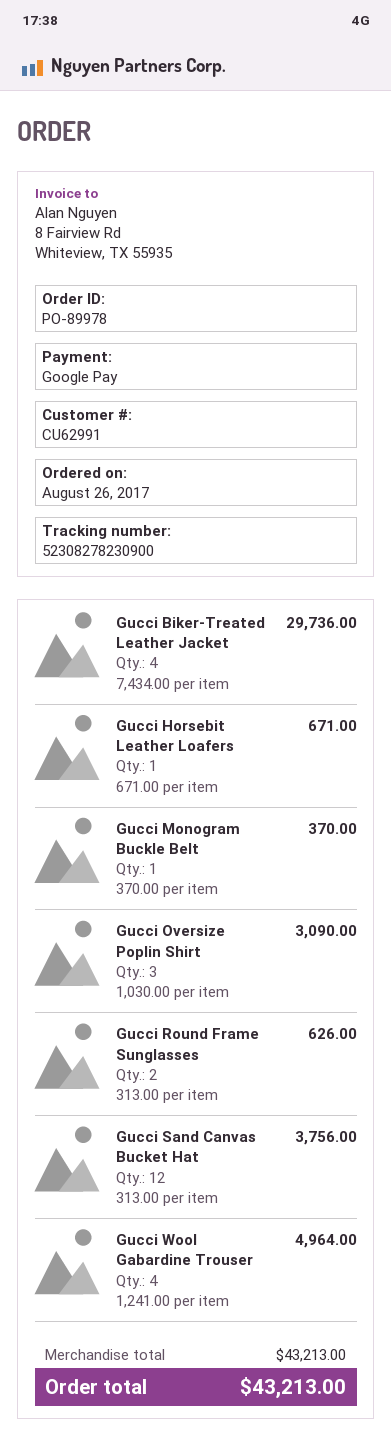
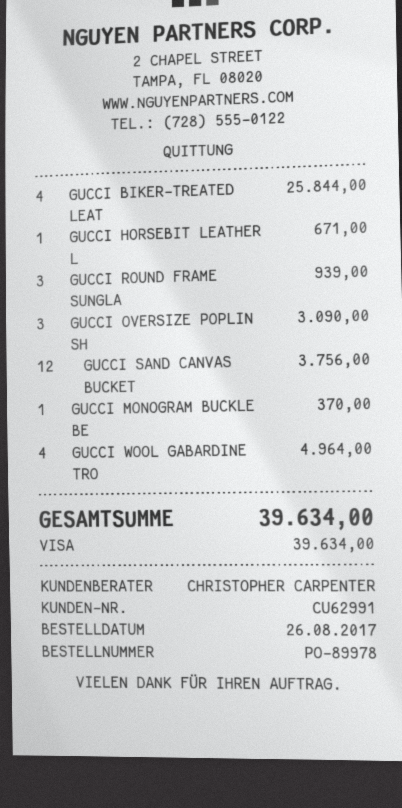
payment method: Google Pay -> Visa
Gucci Biker-Treated Leather Jacket: 4 for 29736.00 -> 4 for 25844.00
Gucci Round Frame Sunglasses: 2 for 626.00 -> 3 for 939.00
total: 43213.00 -> 39634.00

